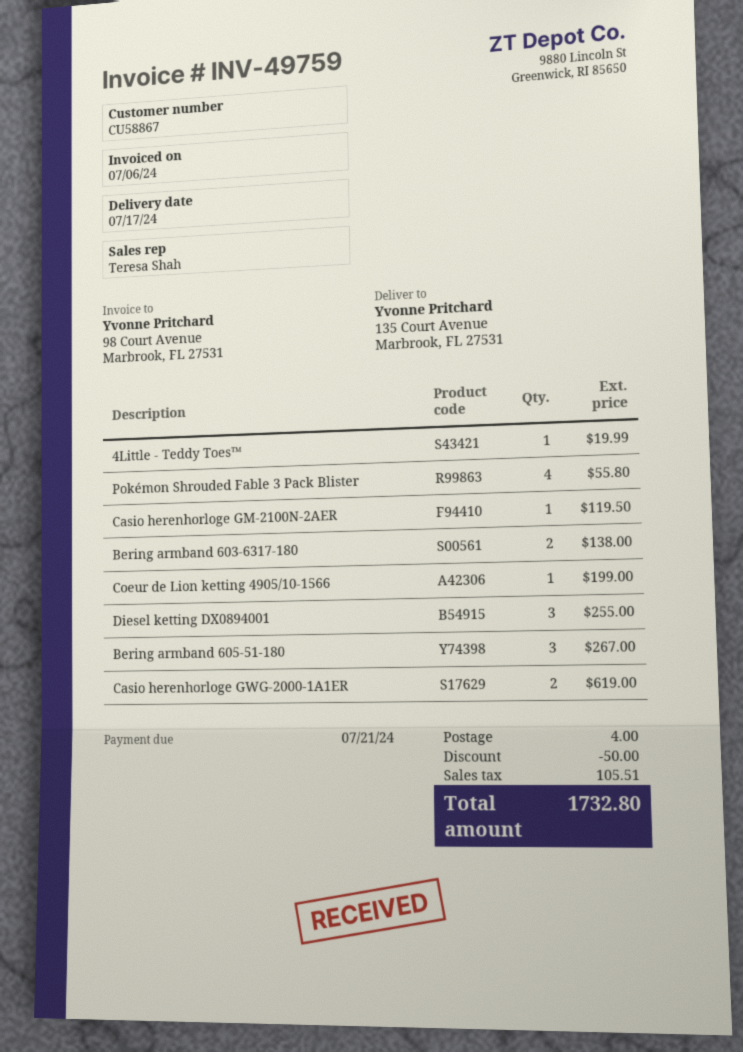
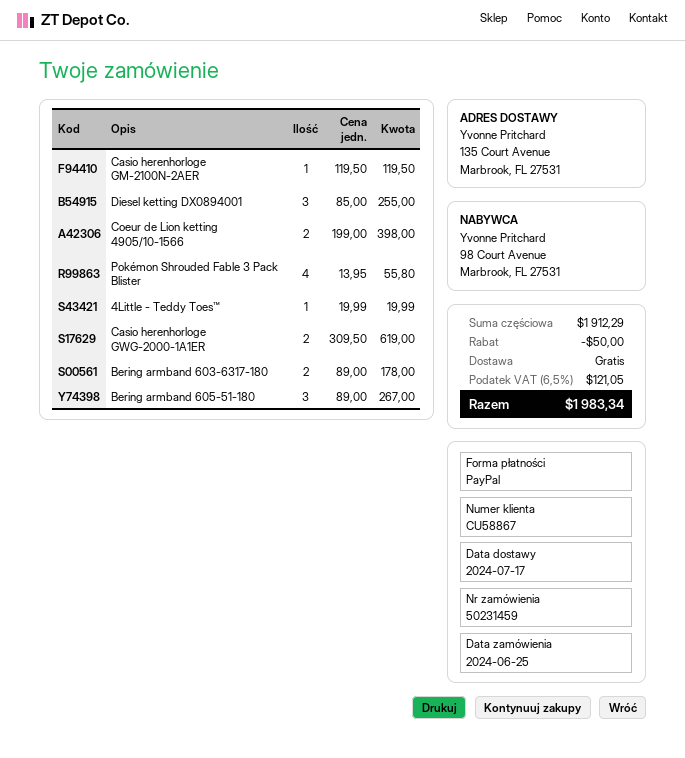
Bering armband 603-6317-180: 2 for 138.00 -> 2 for 178.00
Coeur de Lion ketting 4905/10-1566: 1 for 199.00 -> 2 for 398.00
shipping: 4.00 -> 0.00
tax: 105.51 -> 121.05
total: 1732.80 -> 1983.34

